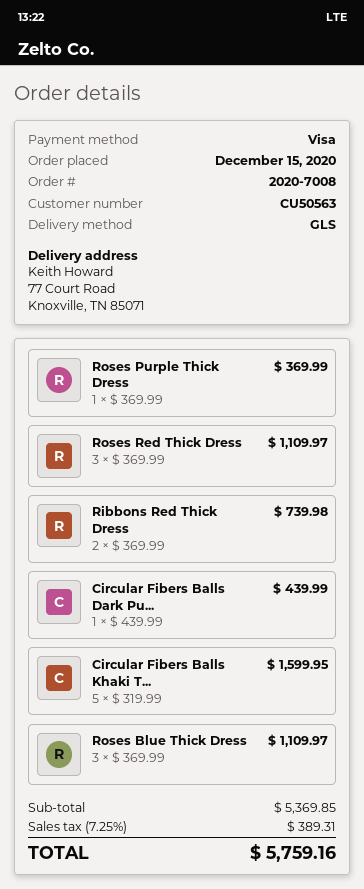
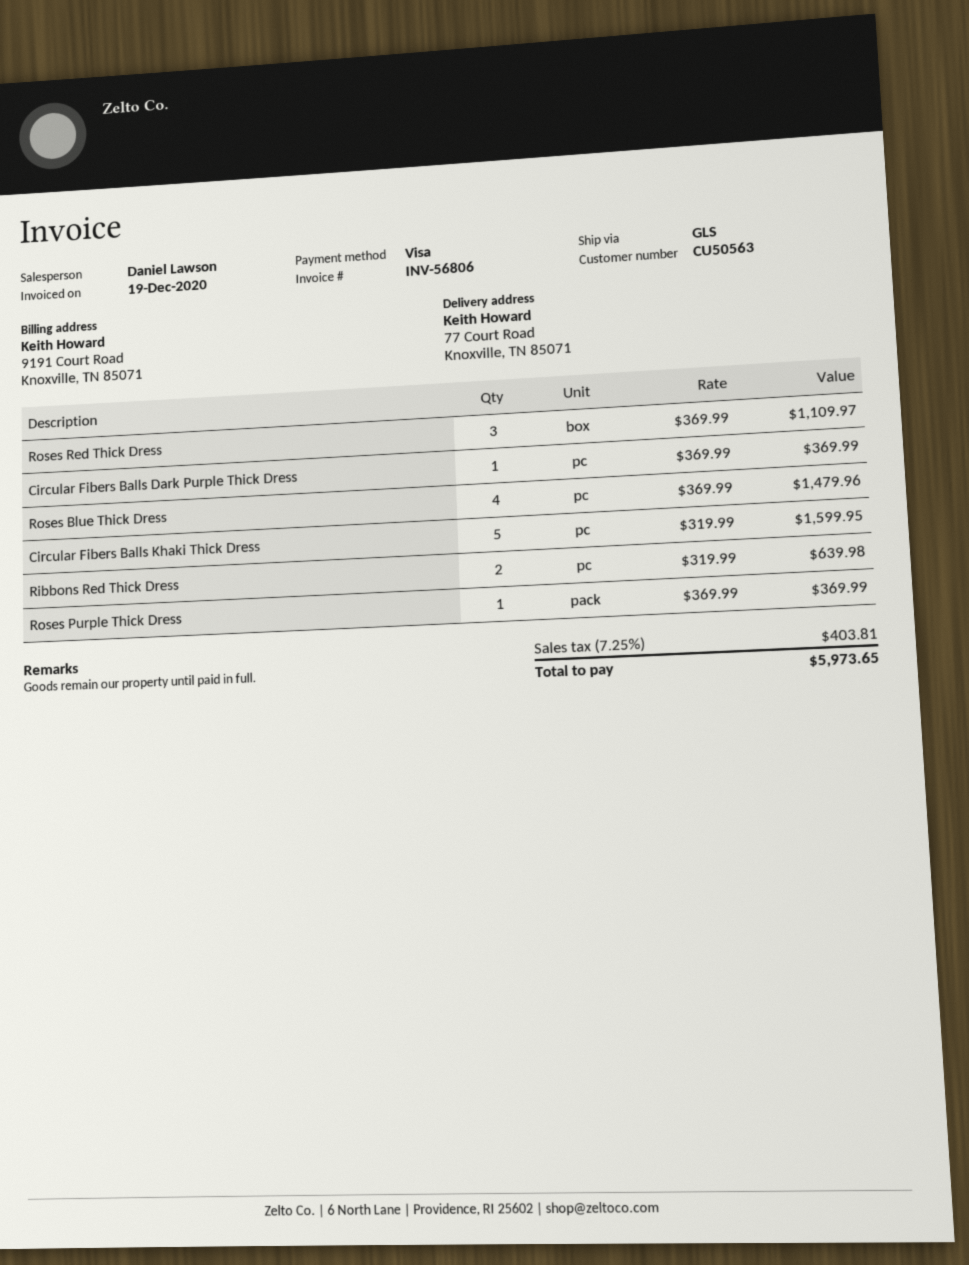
Ribbons Red Thick Dress: 2 x 369.99 = 739.98 -> 2 x 319.99 = 639.98
Circular Fibers Balls Dark Pu...: 1 x 439.99 = 439.99 -> 1 x 369.99 = 369.99
Roses Blue Thick Dress: 3 x 369.99 = 1109.97 -> 4 x 369.99 = 1479.96
tax: 7.25% = 389.31 -> 7.25% = 403.81
total: 5759.16 -> 5973.65

